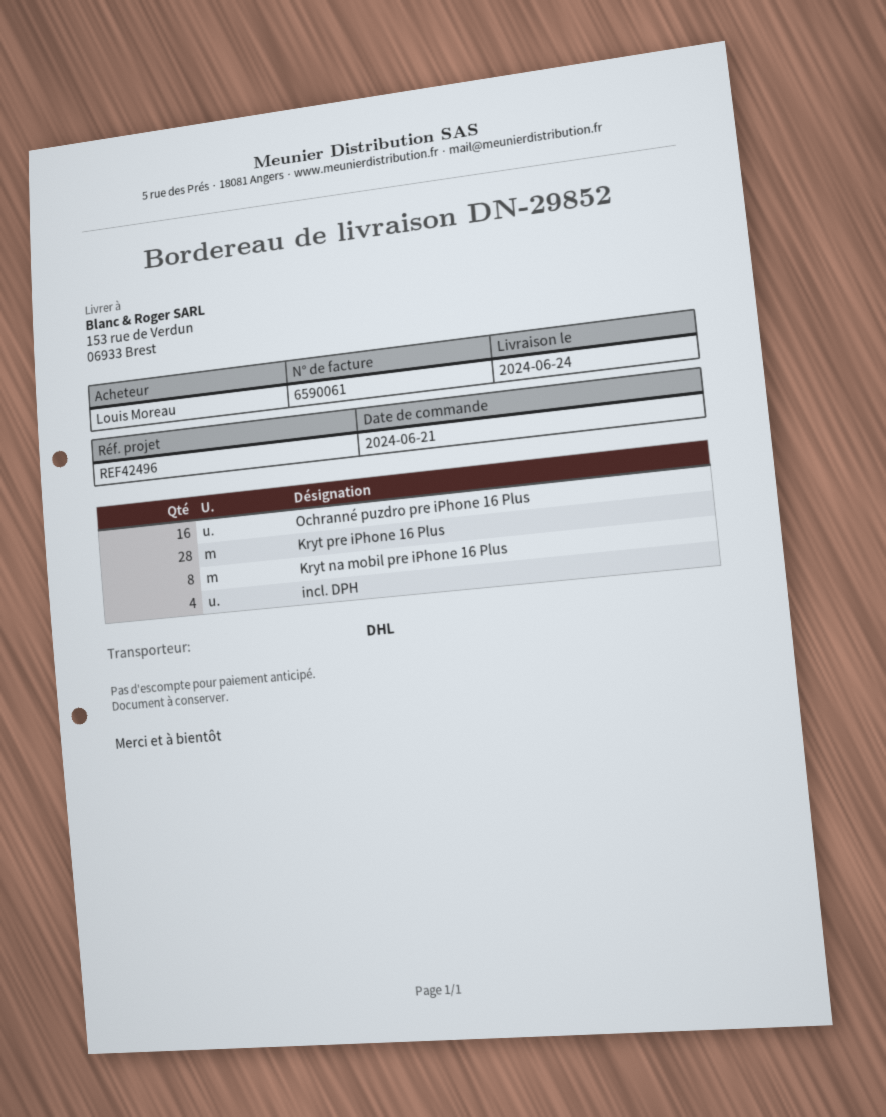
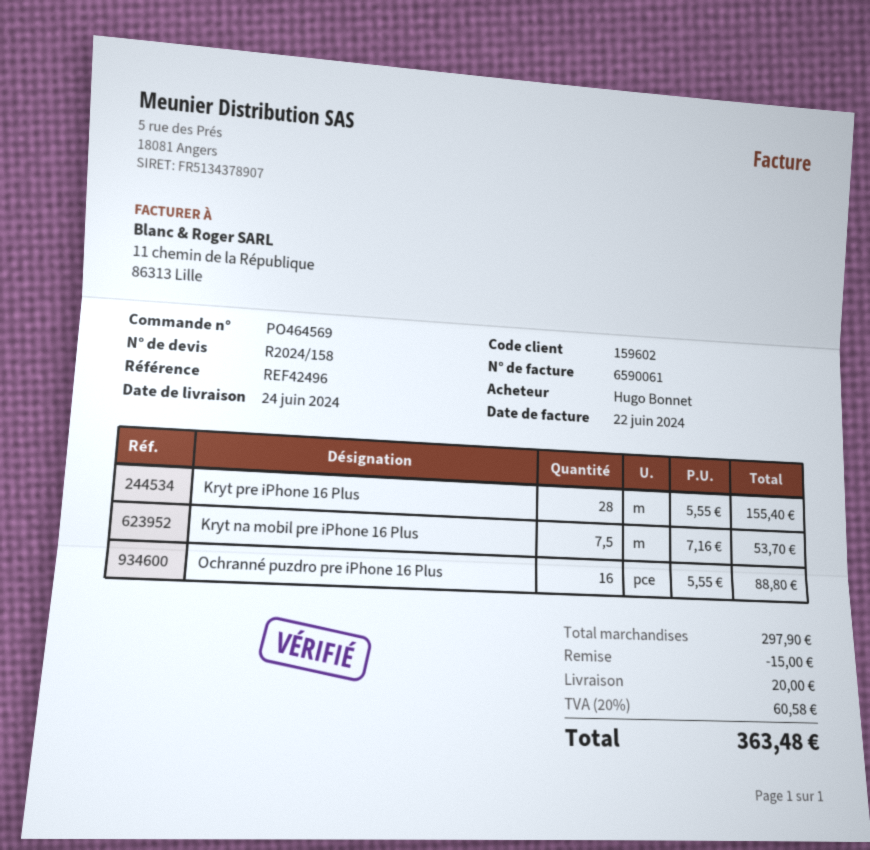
ordered by: Louis Moreau -> Hugo Bonnet
Kryt na mobil pre iPhone 16 Plus: 8 -> 7.5
incl. DPH: 4 -> none

